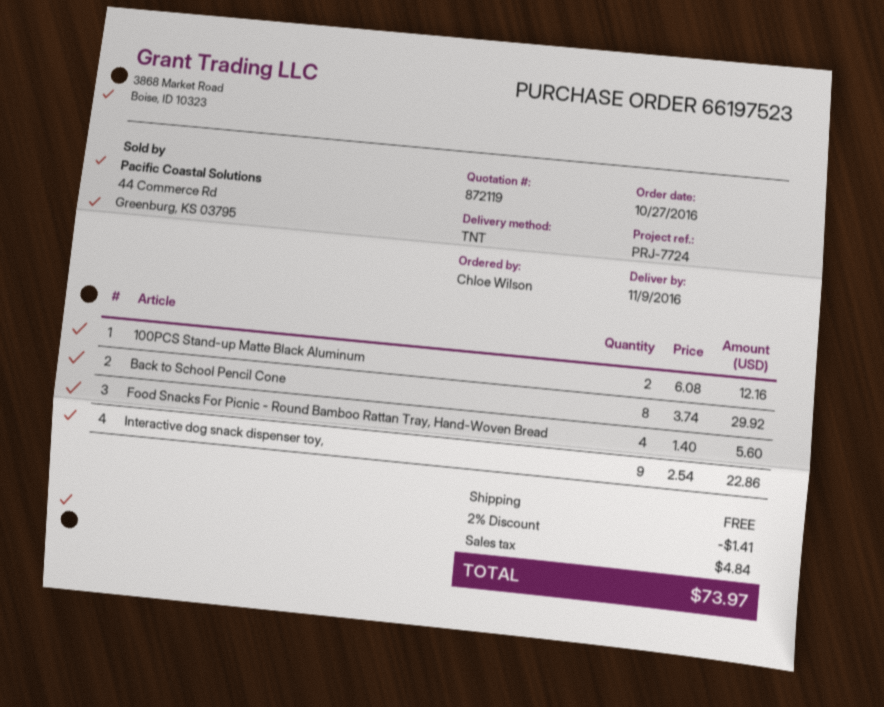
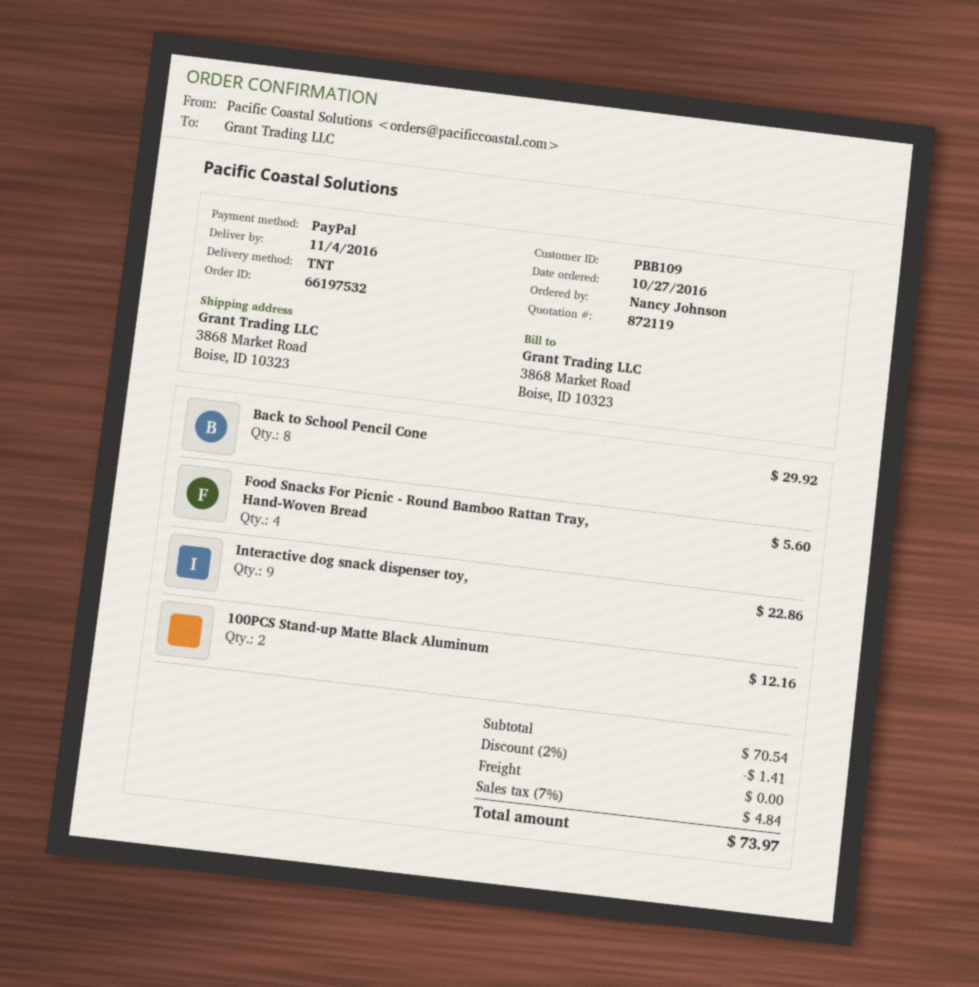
order number: 66197523 -> 66197532
delivery date: 2016-11-09 -> 2016-11-04
ordered by: Chloe Wilson -> Nancy Johnson

